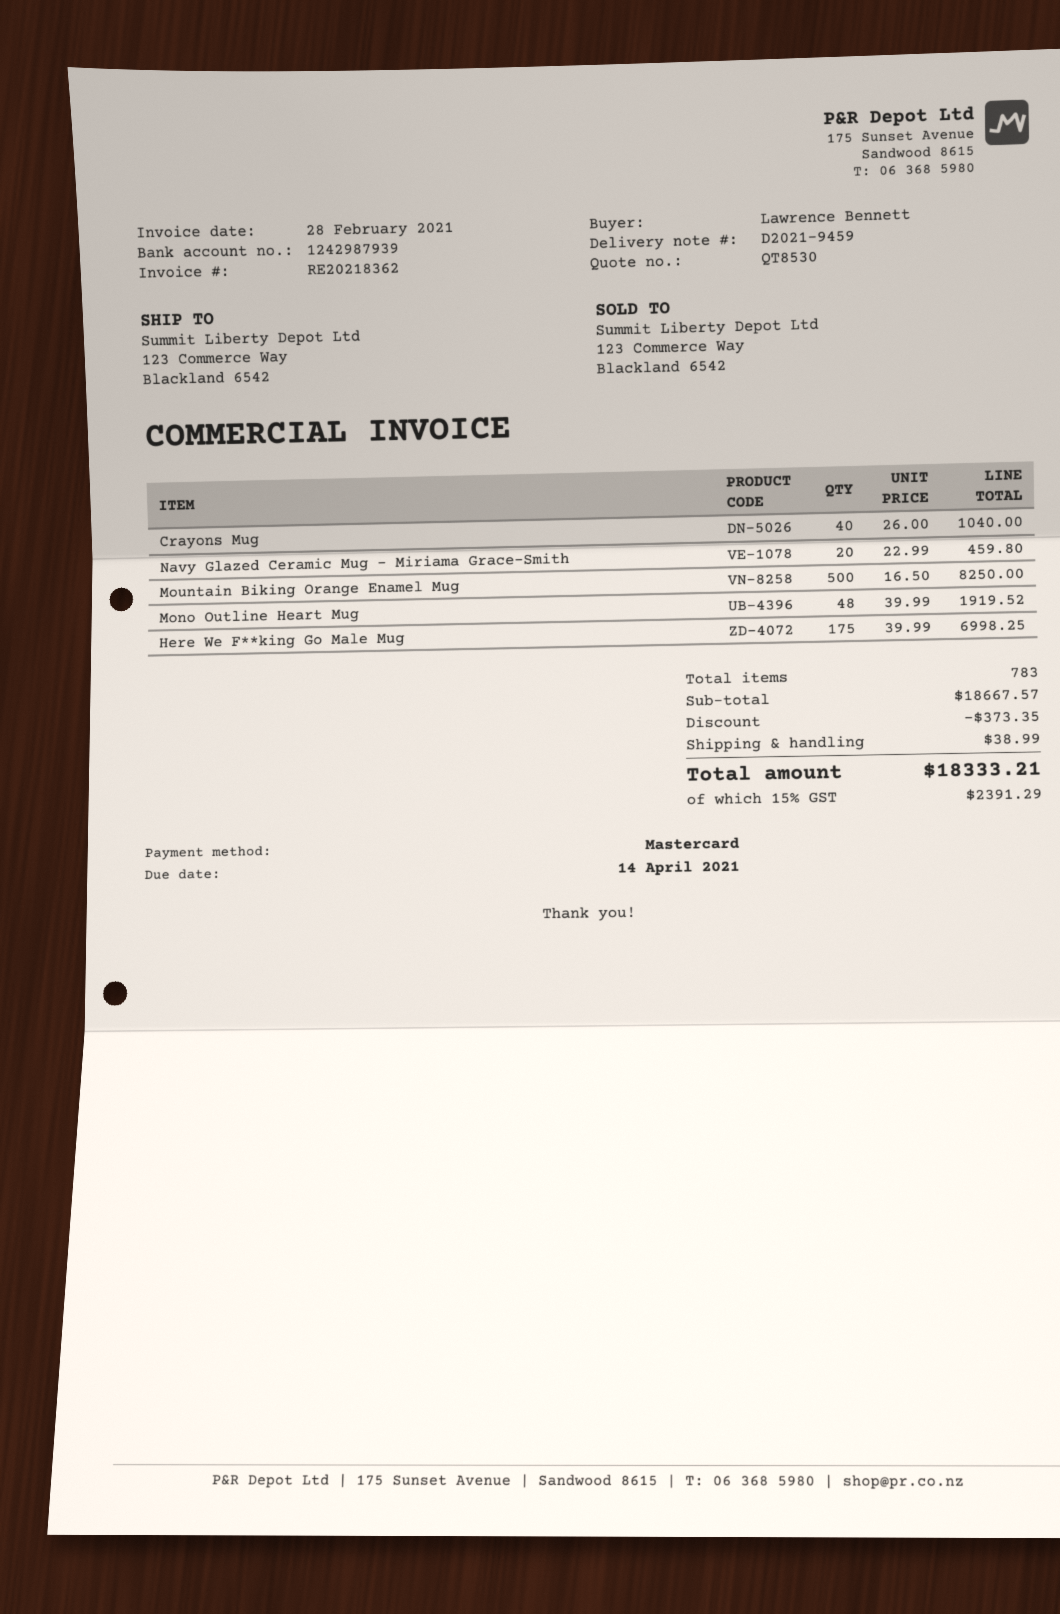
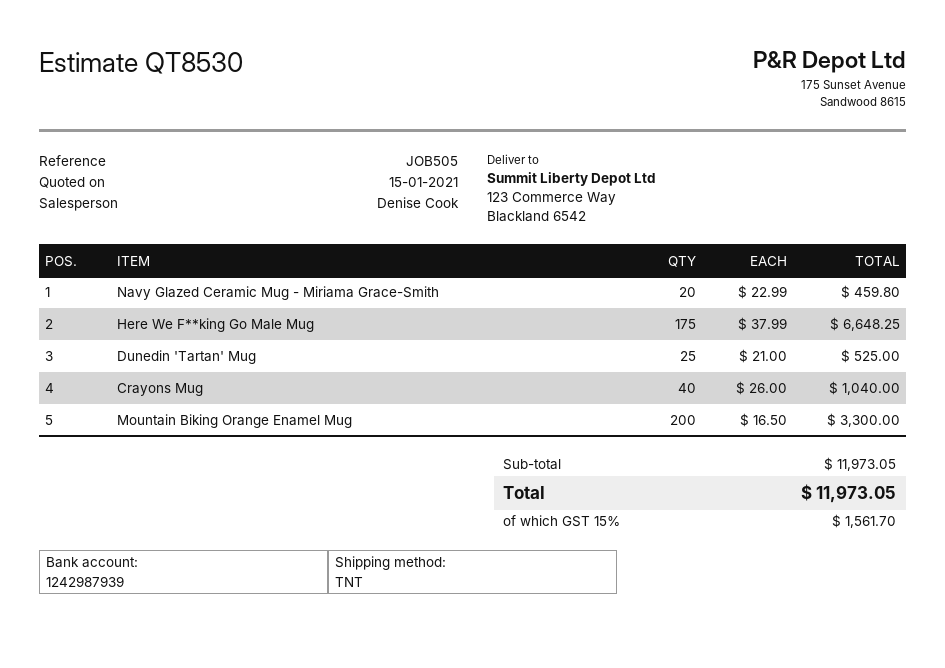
Mountain Biking Orange Enamel Mug: 500 x 16.50 = 8250.00 -> 200 x 16.50 = 3300.00
Mono Outline Heart Mug: 48 x 39.99 = 1919.52 -> none
Here We F**king Go Male Mug: 175 x 39.99 = 6998.25 -> 175 x 37.99 = 6648.25
Dunedin 'Tartan' Mug: none -> 25 x 21.00 = 525.00
subtotal: 18667.57 -> 11973.05
discount: 373.35 -> none
shipping: 38.99 -> none
tax: 15% = 2391.29 -> 15% = 1561.70
total: 18333.21 -> 11973.05

